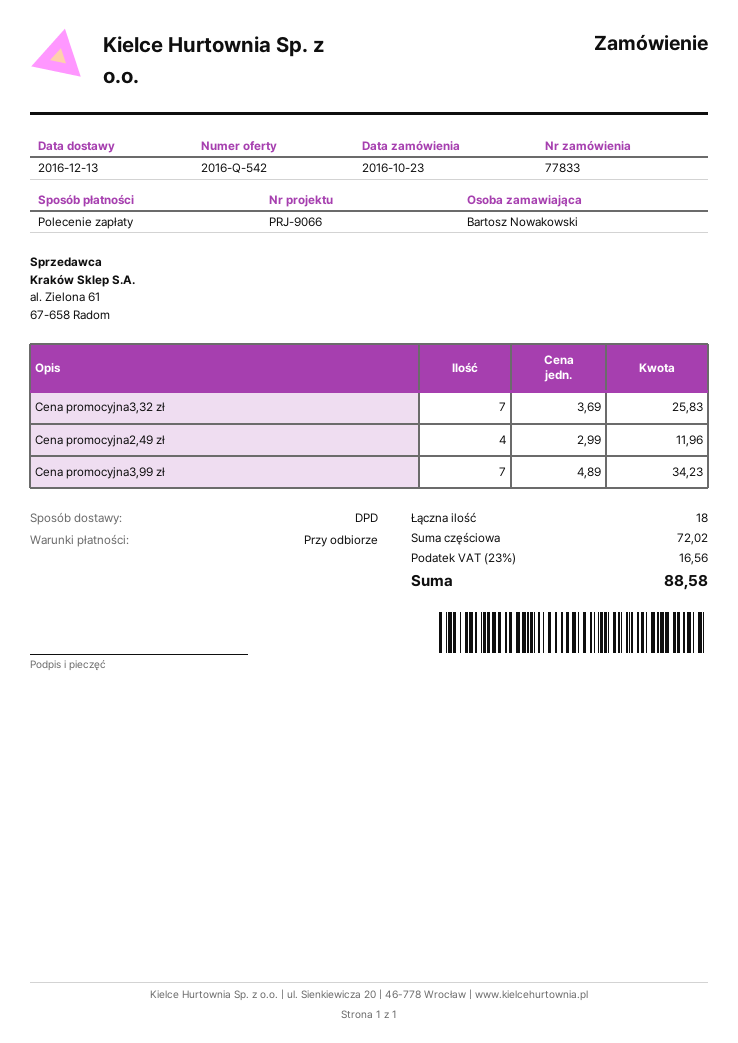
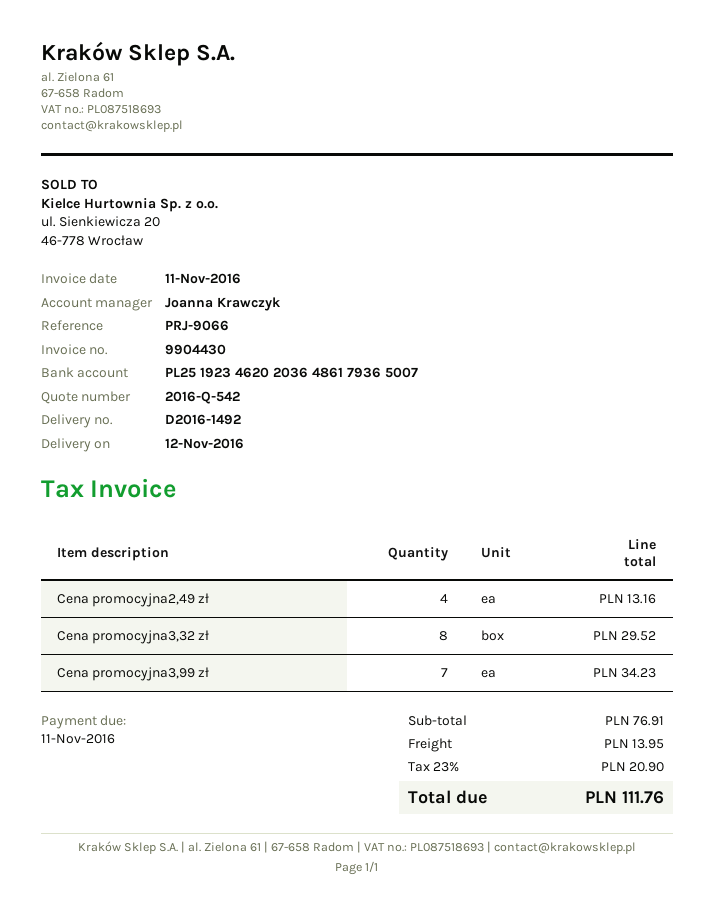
delivery date: 2016-12-13 -> 2016-11-12
Cena promocyjna3,32 zł: 7 for 25.83 -> 8 for 29.52
Cena promocyjna2,49 zł: 4 for 11.96 -> 4 for 13.16
subtotal: 72.02 -> 76.91
shipping: none -> 13.95
tax: 23% = 16.56 -> 23% = 20.90
total: 88.58 -> 111.76

